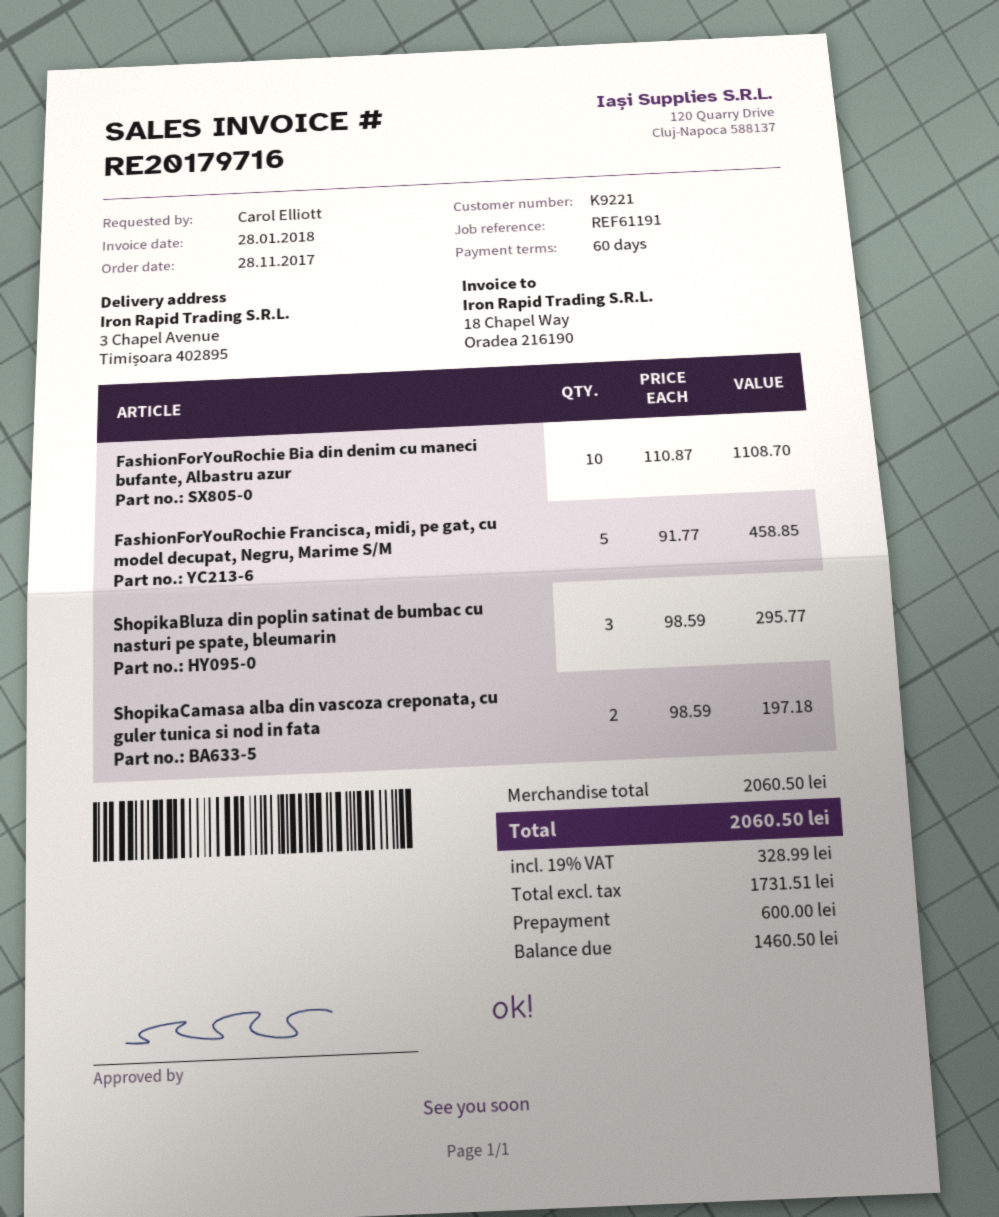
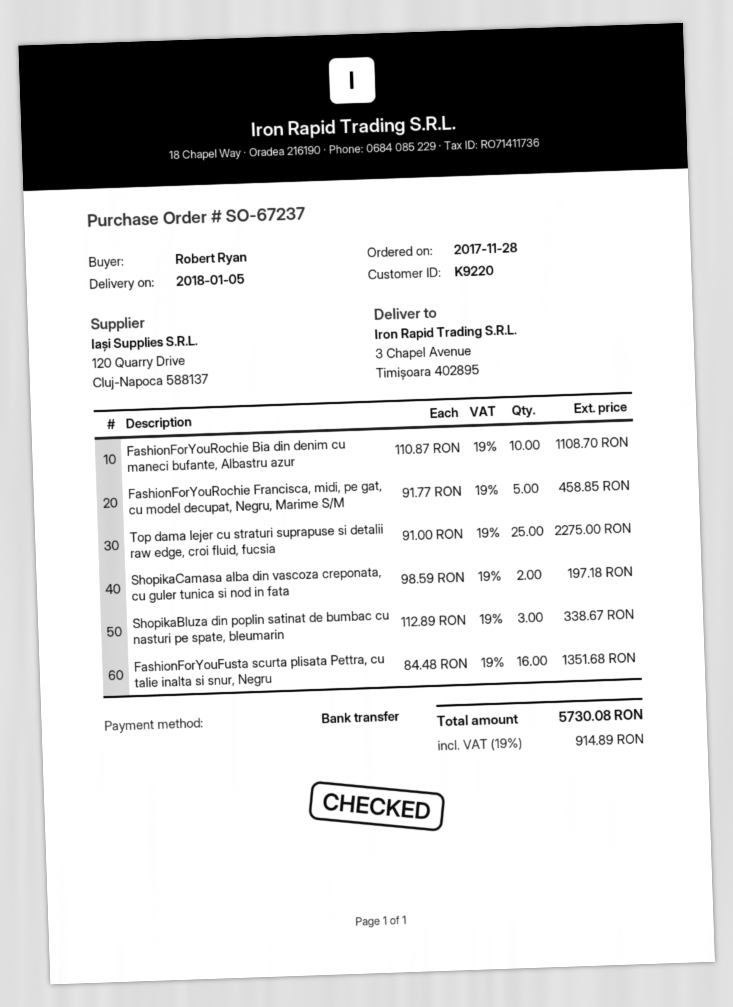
customer number: K9221 -> K9220
ordered by: Carol Elliott -> Robert Ryan
ShopikaBluza din poplin satinat de bumbac cu nasturi pe spate, bleumarin: 3 x 98.59 = 295.77 -> 3 x 112.89 = 338.67
Top dama lejer cu straturi suprapuse si detalii raw edge, croi fluid, fucsia: none -> 25 x 91.00 = 2275.00
FashionForYouFusta scurta plisata Pettra, cu talie inalta si snur, Negru: none -> 16 x 84.48 = 1351.68
tax: 19% = 328.99 -> 19% = 914.89
total: 2060.50 -> 5730.08

